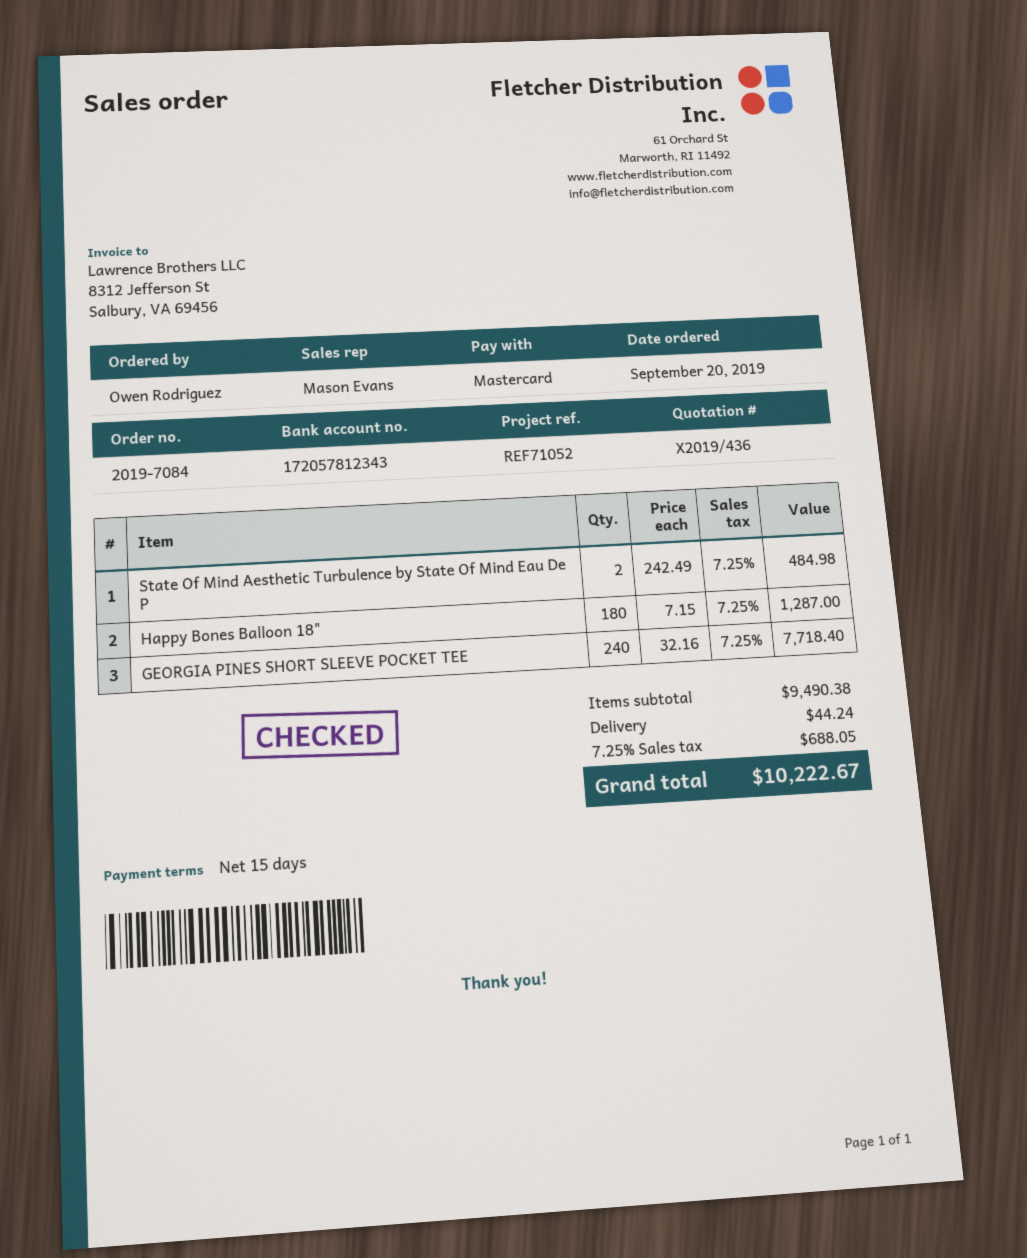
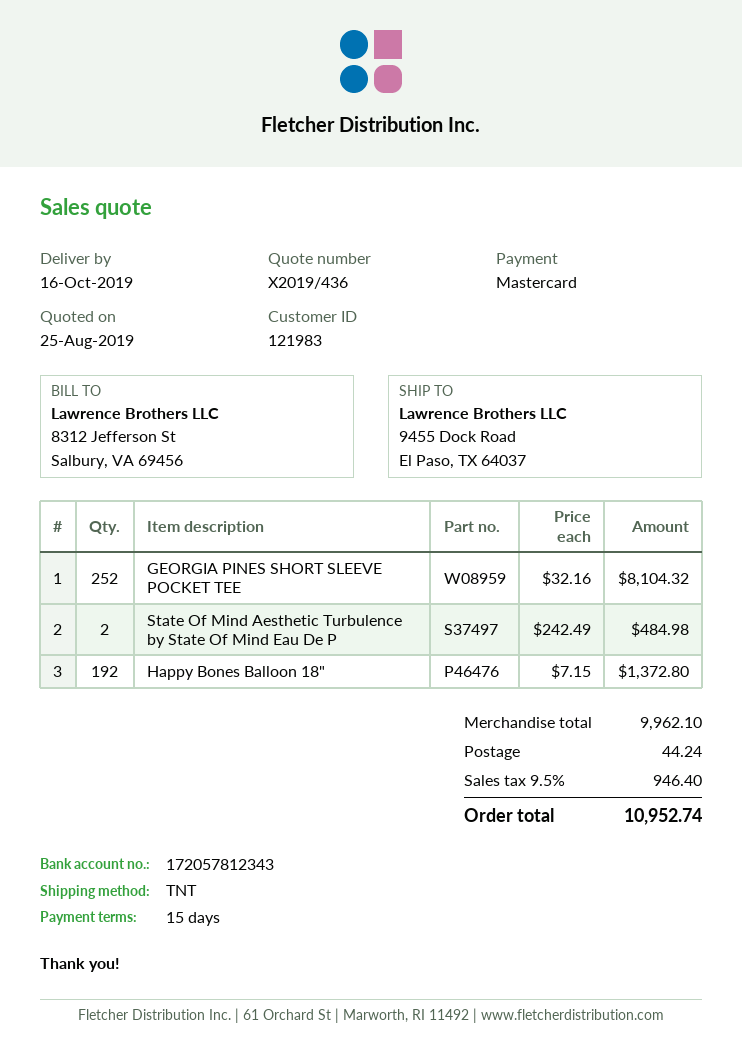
Happy Bones Balloon 18": 180 x 7.15 = 1287.00 -> 192 x 7.15 = 1372.80
GEORGIA PINES SHORT SLEEVE POCKET TEE: 240 x 32.16 = 7718.40 -> 252 x 32.16 = 8104.32
subtotal: 9490.38 -> 9962.10
tax: 7.25% = 688.05 -> 9.5% = 946.40
total: 10222.67 -> 10952.74

